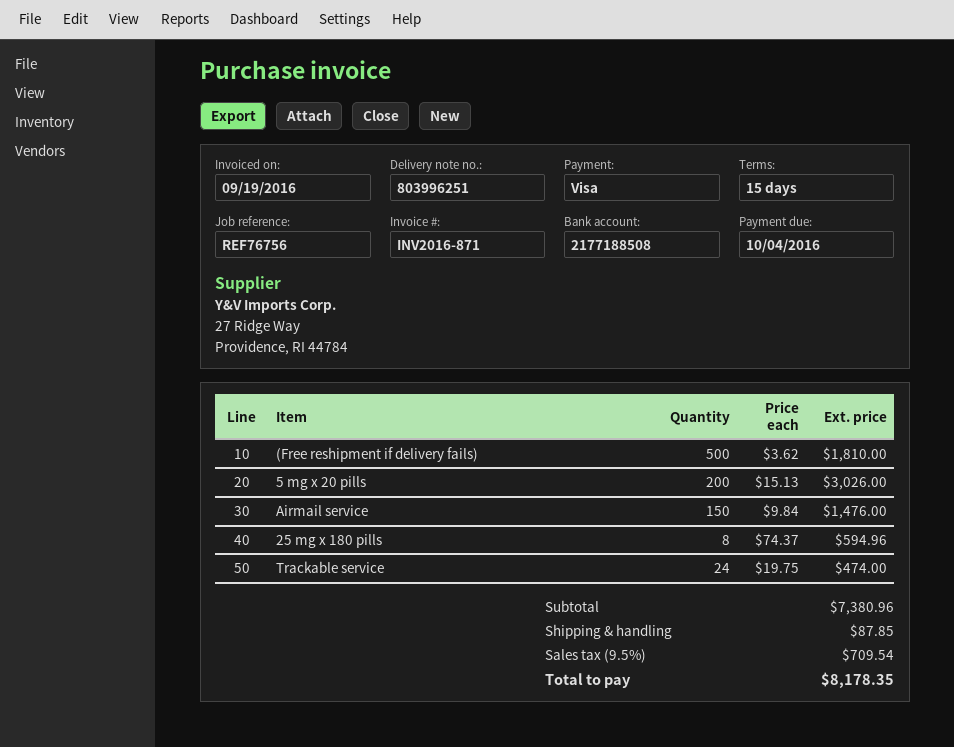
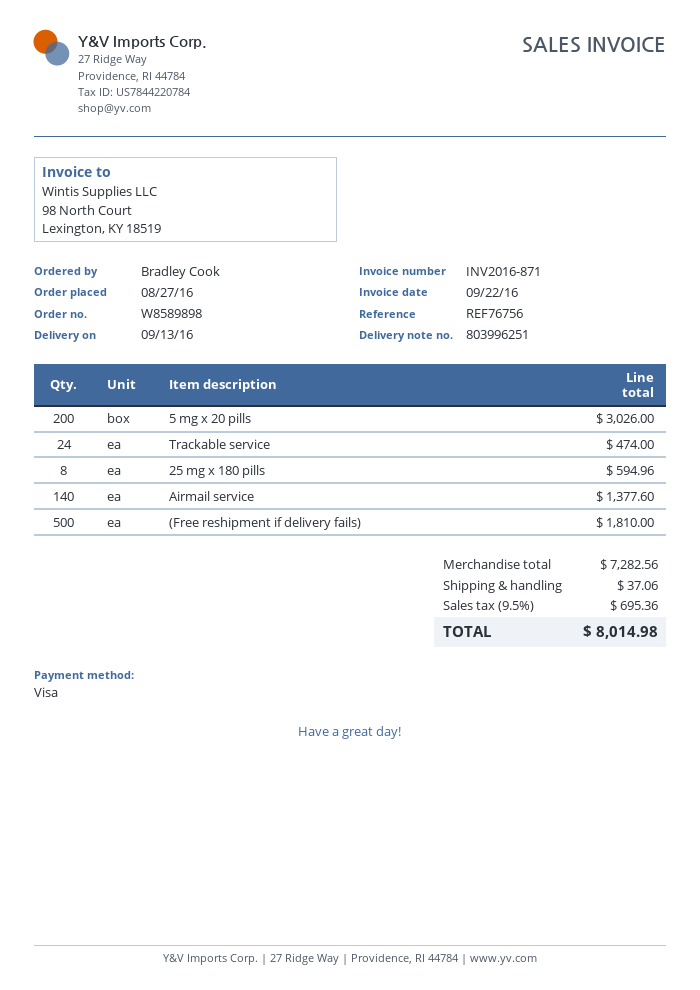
invoice date: 2016-09-19 -> 2016-09-22
Airmail service: 150 for 1476.00 -> 140 for 1377.60
subtotal: 7380.96 -> 7282.56
shipping: 87.85 -> 37.06
tax: 9.5% = 709.54 -> 9.5% = 695.36
total: 8178.35 -> 8014.98

